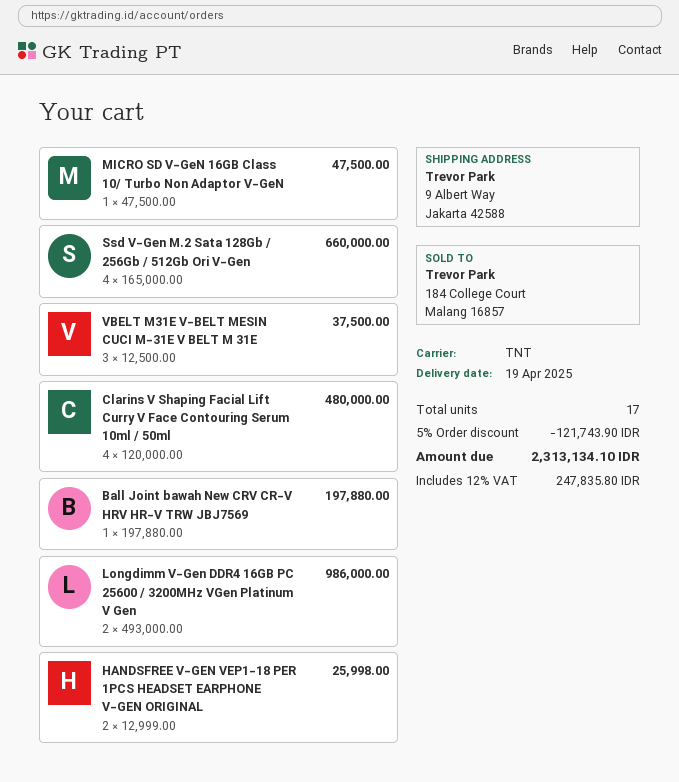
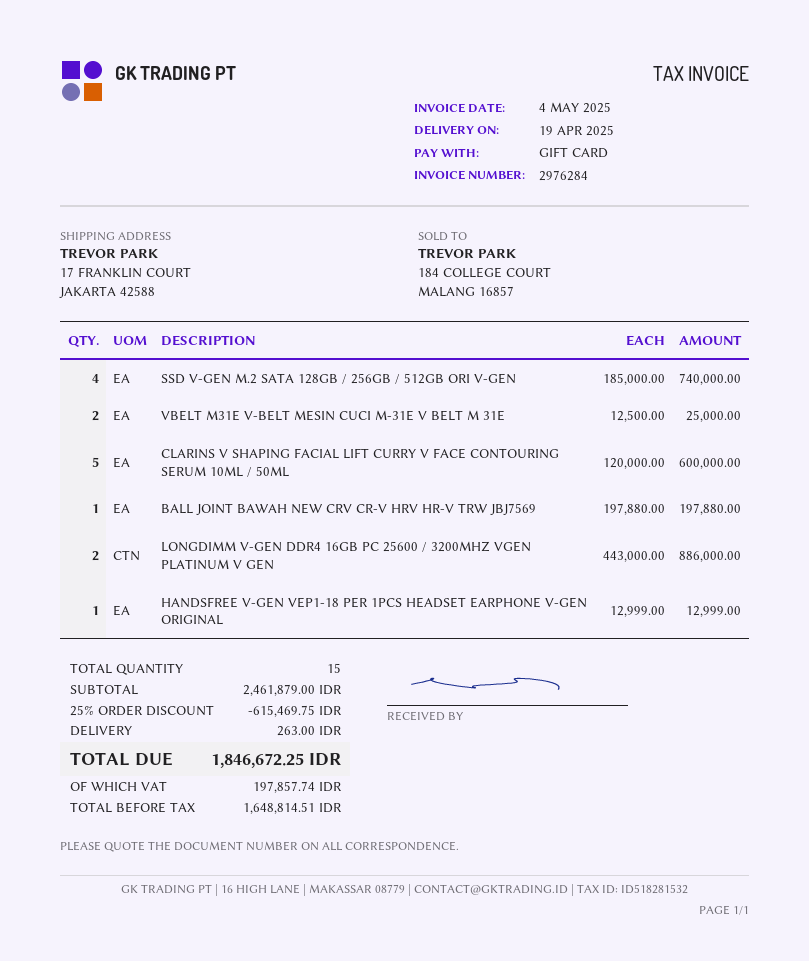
ship to: 9 Albert Way, Jakarta 42588 -> 17 FRANKLIN COURT, JAKARTA 42588
MICRO SD V-GeN 16GB Class 10/ Turbo Non Adaptor V-GeN: 1 x 47500.00 = 47500.00 -> none
Ssd V-Gen M.2 Sata 128Gb / 256Gb / 512Gb Ori V-Gen: 4 x 165000.00 = 660000.00 -> 4 x 185000.00 = 740000.00
VBELT M31E V-BELT MESIN CUCI M-31E V BELT M 31E: 3 x 12500.00 = 37500.00 -> 2 x 12500.00 = 25000.00
Clarins V Shaping Facial Lift Curry V Face Contouring Serum 10ml / 50ml: 4 x 120000.00 = 480000.00 -> 5 x 120000.00 = 600000.00
Longdimm V-Gen DDR4 16GB PC 25600 / 3200MHz VGen Platinum V Gen: 2 x 493000.00 = 986000.00 -> 2 x 443000.00 = 886000.00
HANDSFREE V-GEN VEP1-18 PER 1PCS HEADSET EARPHONE V-GEN ORIGINAL: 2 x 12999.00 = 25998.00 -> 1 x 12999.00 = 12999.00
total quantity: 17 -> 15
discount: 5% = 121743.90 -> 25% = 615469.75
shipping: none -> 263.00
tax: 247835.80 -> 197857.74
total: 2313134.10 -> 1846672.25

